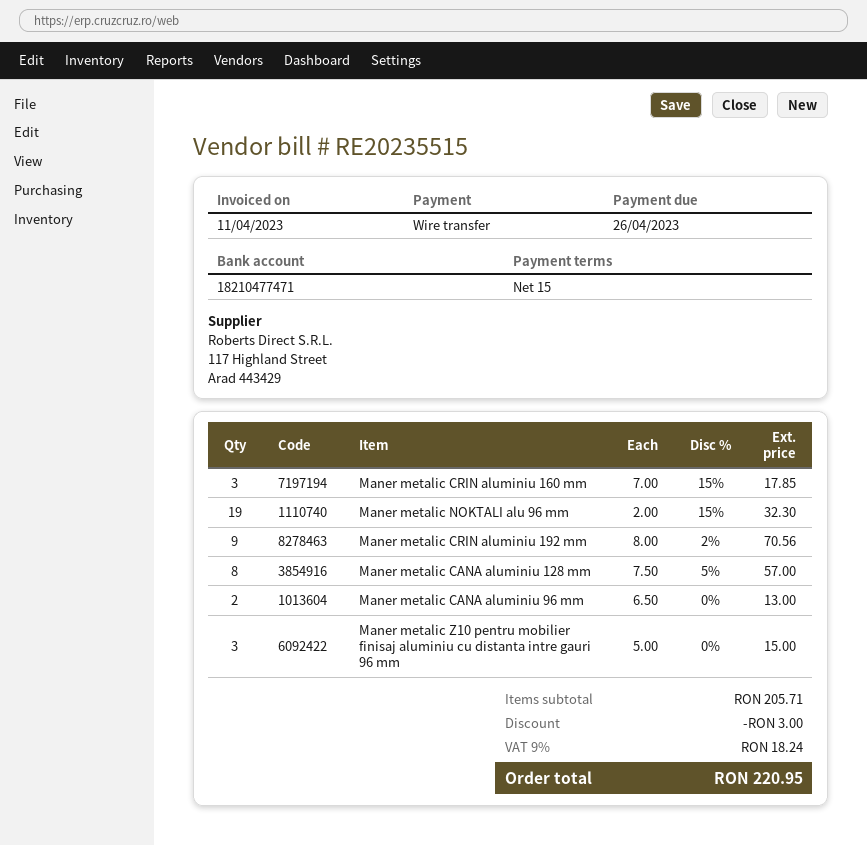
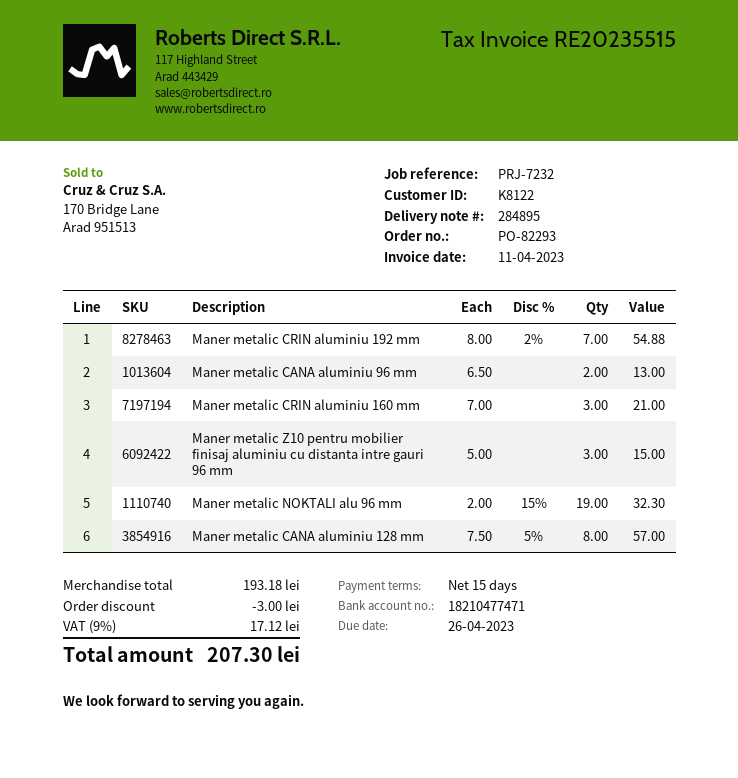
Maner metalic CRIN aluminiu 160 mm: 3 x 7.00 - 15% = 17.85 -> 3 x 7.00 = 21.00
Maner metalic CRIN aluminiu 192 mm: 9 x 8.00 - 2% = 70.56 -> 7 x 8.00 - 2% = 54.88
subtotal: 205.71 -> 193.18
tax: 9% = 18.24 -> 9% = 17.12
total: 220.95 -> 207.30

